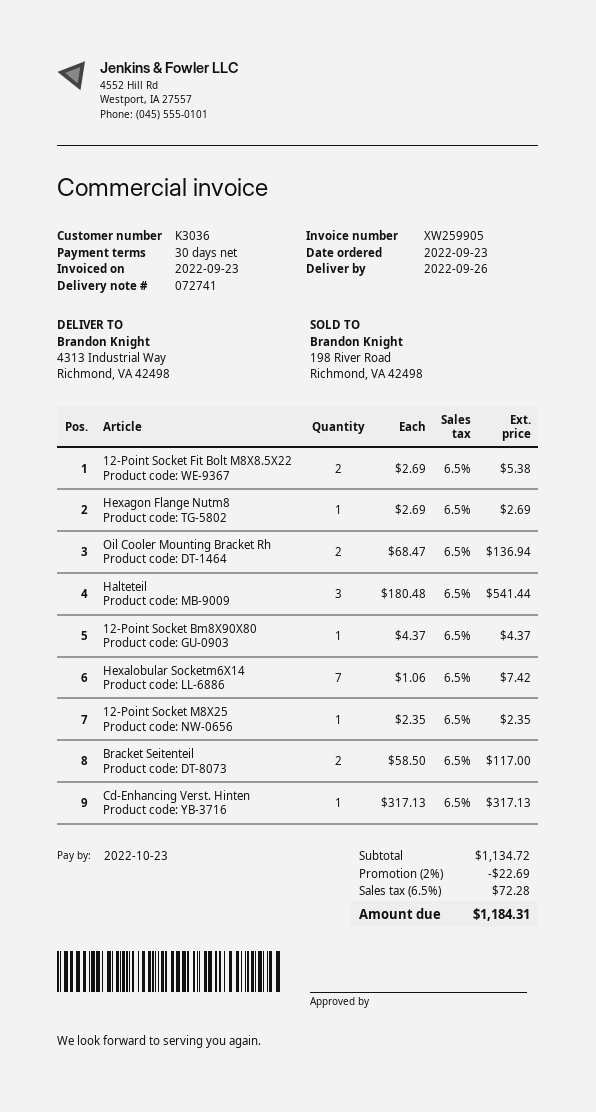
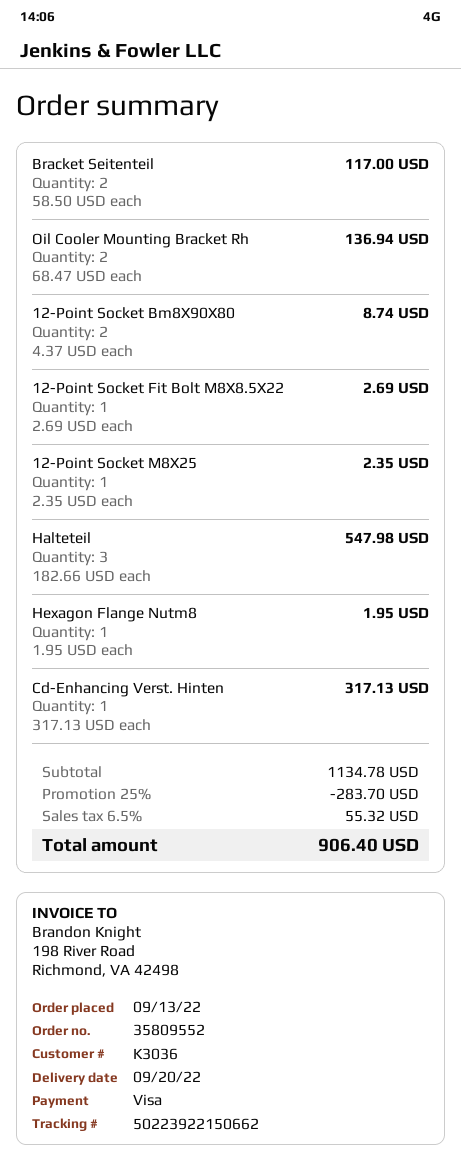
order date: 2022-09-23 -> 2022-09-13
delivery date: 2022-09-26 -> 2022-09-20
12-Point Socket Fit Bolt M8X8.5X22: 2 x 2.69 = 5.38 -> 1 x 2.69 = 2.69
Hexagon Flange Nutm8: 1 x 2.69 = 2.69 -> 1 x 1.95 = 1.95
Halteteil: 3 x 180.48 = 541.44 -> 3 x 182.66 = 547.98
12-Point Socket Bm8X90X80: 1 x 4.37 = 4.37 -> 2 x 4.37 = 8.74
Hexalobular Socketm6X14: 7 x 1.06 = 7.42 -> none
subtotal: 1134.72 -> 1134.78
discount: 2% = 22.69 -> 25% = 283.70
tax: 6.5% = 72.28 -> 6.5% = 55.32
total: 1184.31 -> 906.40

